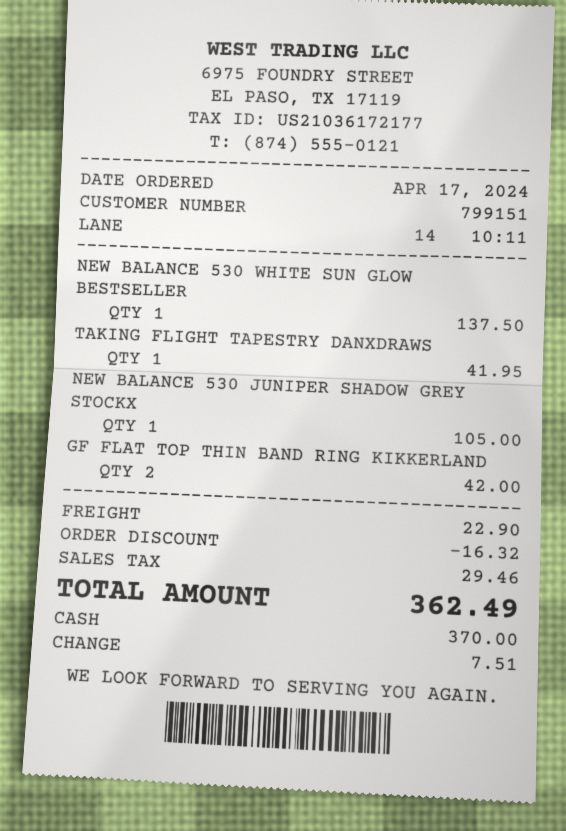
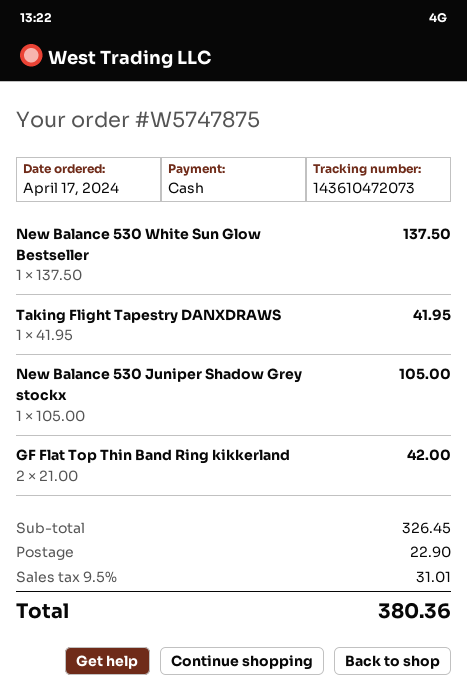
discount: 16.32 -> none
tax: 29.46 -> 31.01
total: 362.49 -> 380.36

